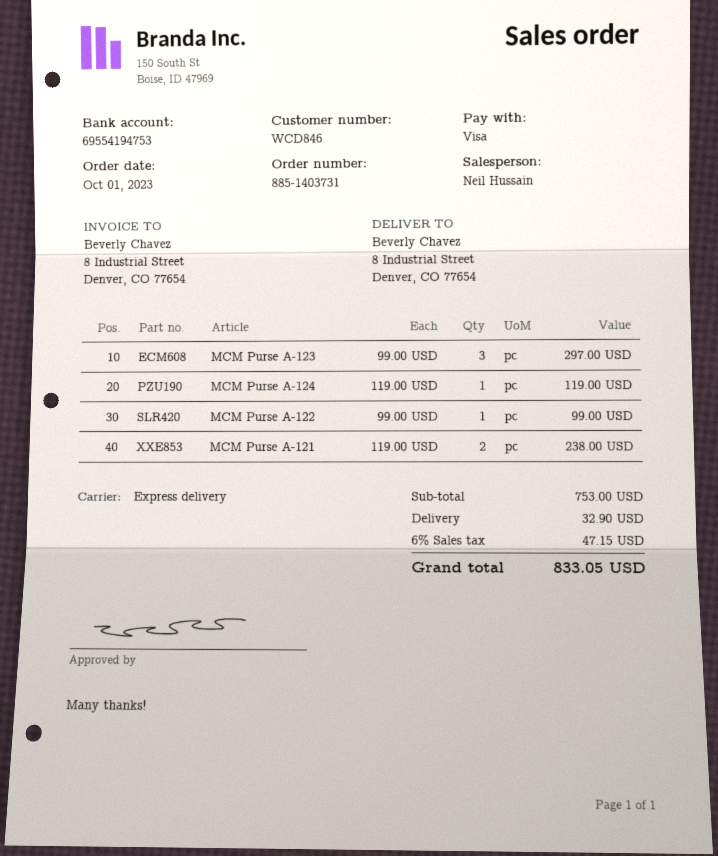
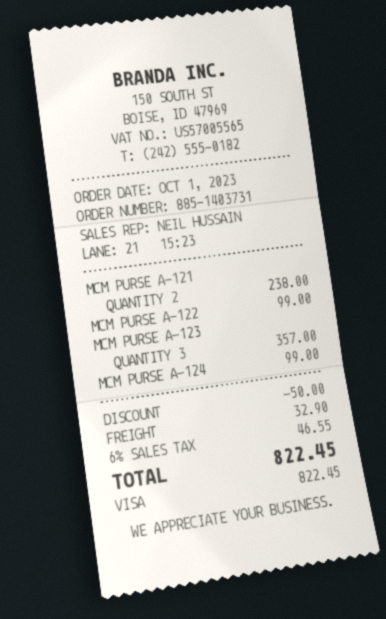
MCM Purse A-123: 3 for 297.00 -> 3 for 357.00
MCM Purse A-124: 1 for 119.00 -> 1 for 99.00
discount: none -> 50.00
tax: 6% = 47.15 -> 6% = 46.55
total: 833.05 -> 822.45

